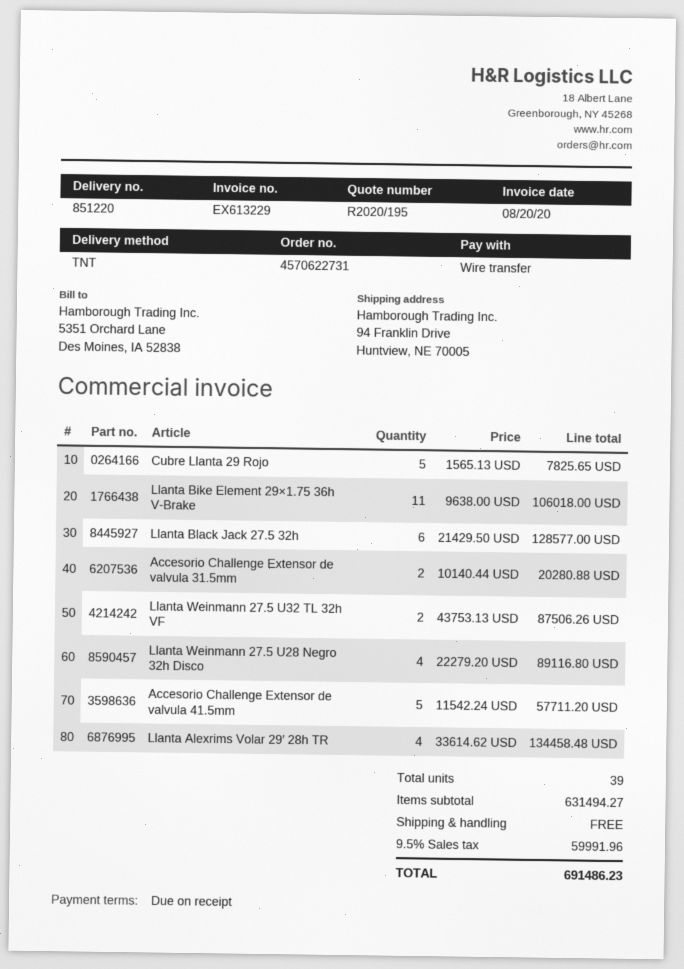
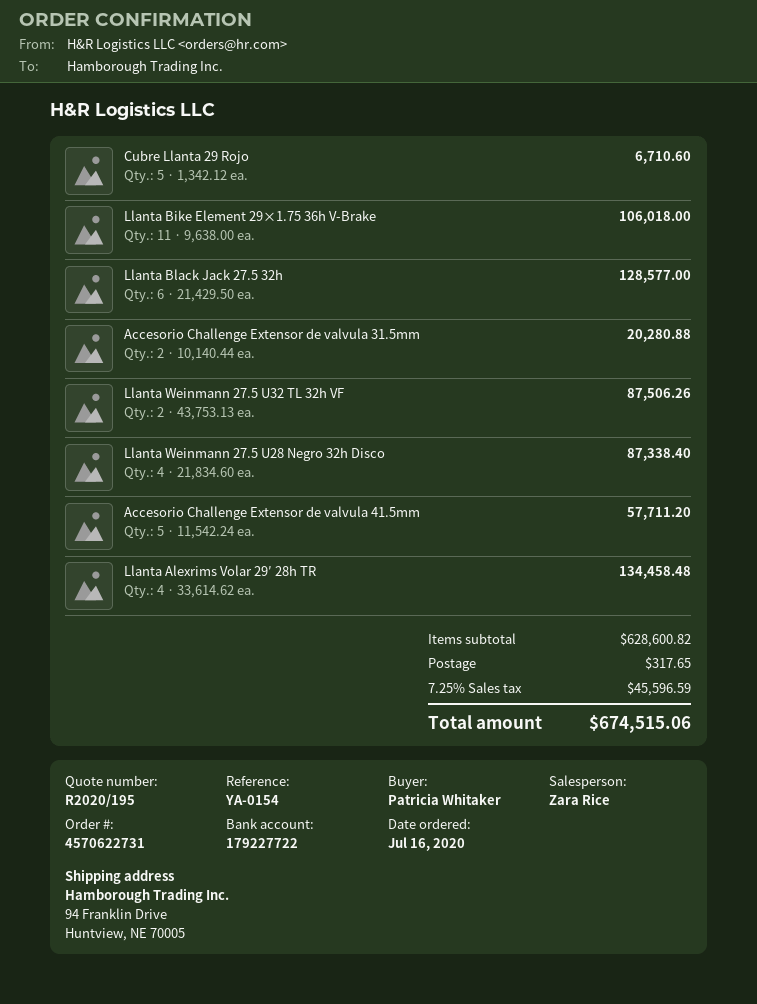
Cubre Llanta 29 Rojo: 5 x 1565.13 = 7825.65 -> 5 x 1342.12 = 6710.60
Llanta Weinmann 27.5 U28 Negro 32h Disco: 4 x 22279.20 = 89116.80 -> 4 x 21834.60 = 87338.40
subtotal: 631494.27 -> 628600.82
shipping: 0.00 -> 317.65
tax: 9.5% = 59991.96 -> 7.25% = 45596.59
total: 691486.23 -> 674515.06

